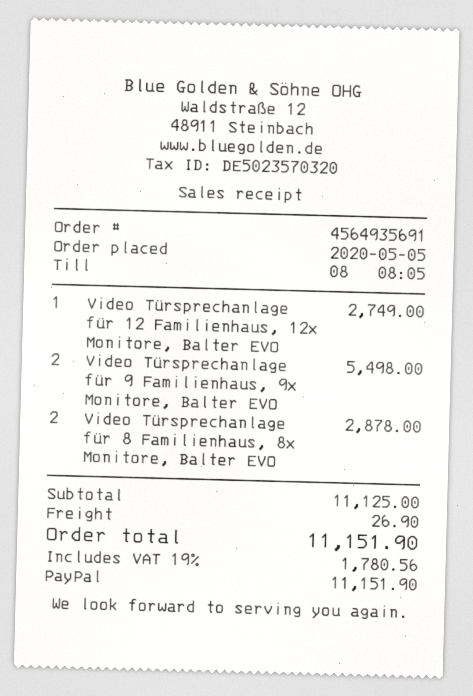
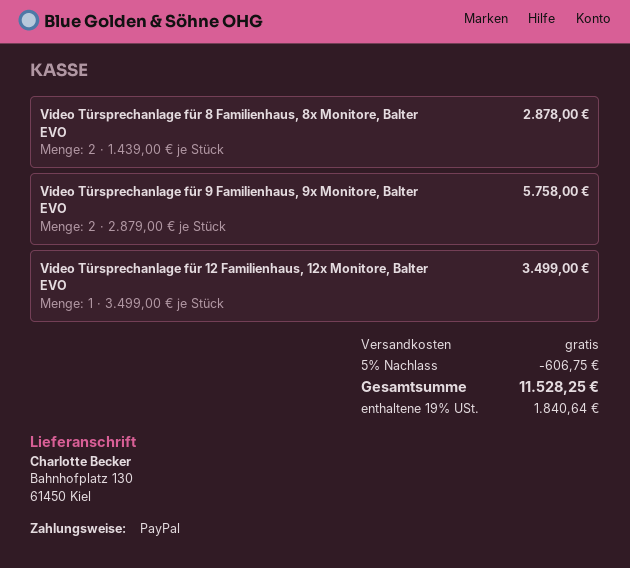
Video Türsprechanlage für 12 Familienhaus, 12x Monitore, Balter EVO: 1 for 2749.00 -> 1 for 3499.00
Video Türsprechanlage für 9 Familienhaus, 9x Monitore, Balter EVO: 2 for 5498.00 -> 2 for 5758.00
discount: none -> 5% = 606.75
shipping: 26.90 -> 0.00
tax: 19% = 1780.56 -> 19% = 1840.64
total: 11151.90 -> 11528.25

